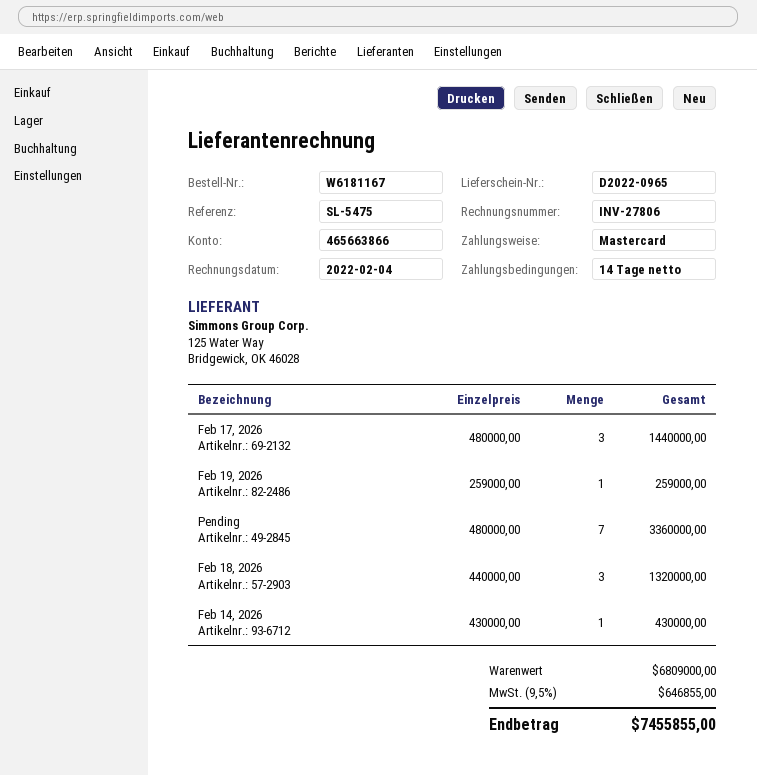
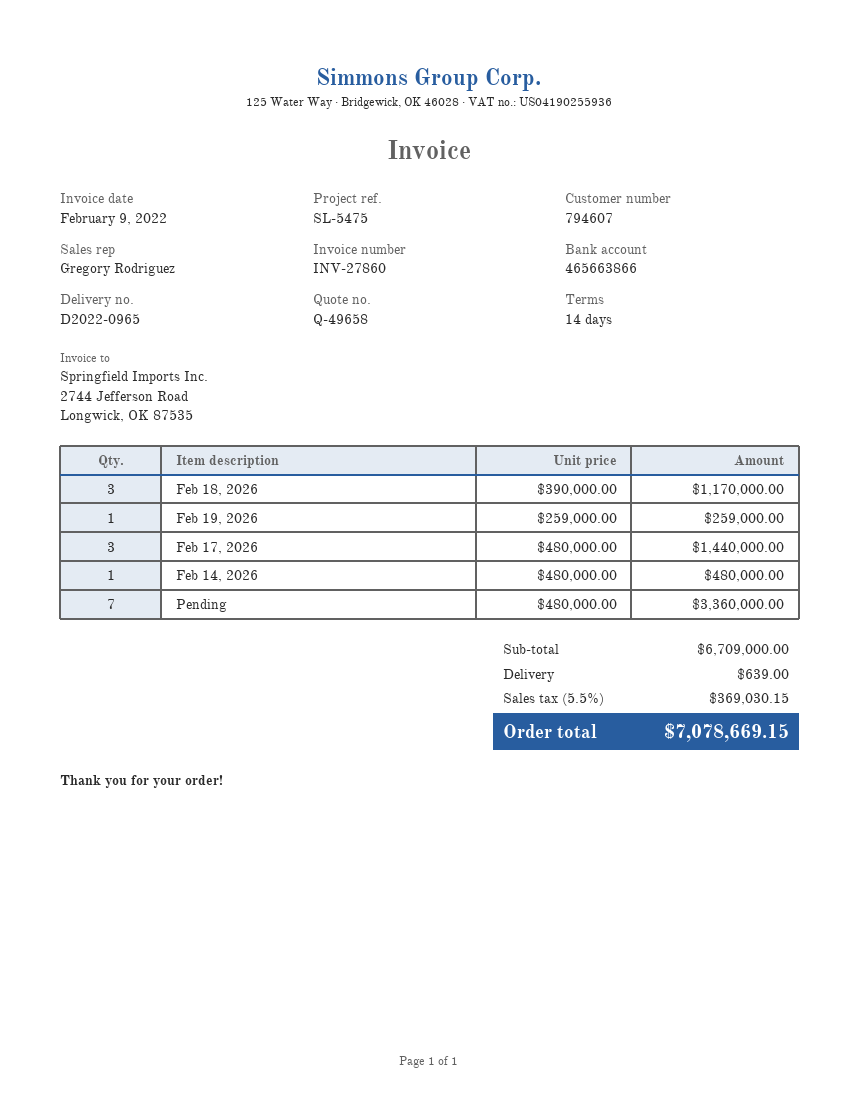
invoice number: INV-27806 -> INV-27860
invoice date: 2022-02-04 -> 2022-02-09
Feb 18, 2026: 3 x 440000.00 = 1320000.00 -> 3 x 390000.00 = 1170000.00
Feb 14, 2026: 1 x 430000.00 = 430000.00 -> 1 x 480000.00 = 480000.00
subtotal: 6809000.00 -> 6709000.00
shipping: none -> 639.00
tax: 9.5% = 646855.00 -> 5.5% = 369030.15
total: 7455855.00 -> 7078669.15

